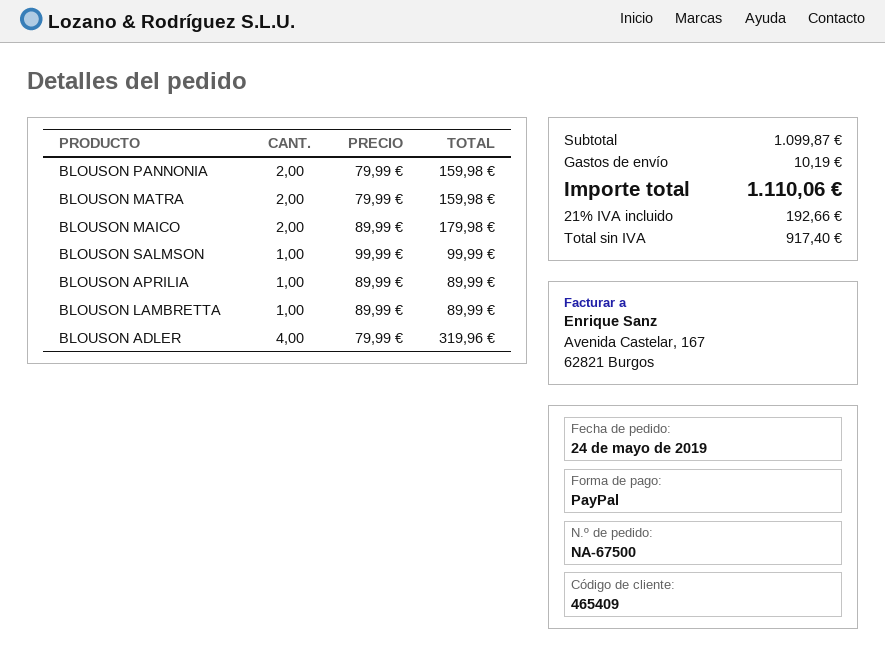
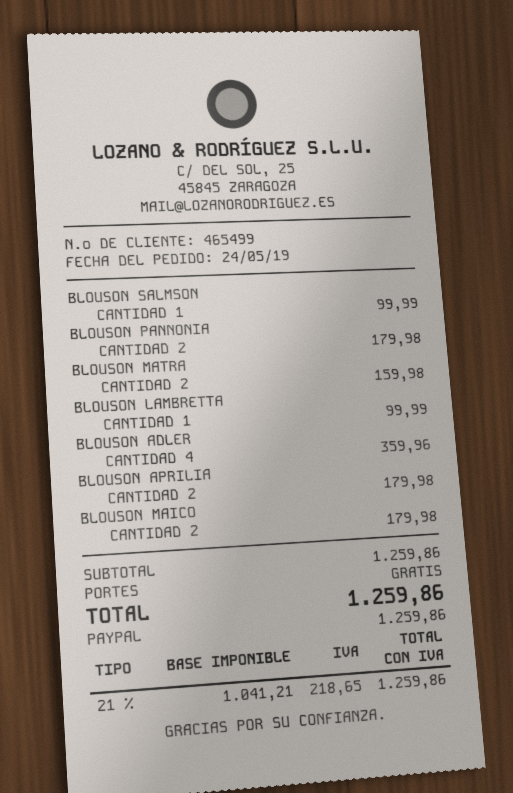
customer number: 465409 -> 465499
BLOUSON PANNONIA: 2 for 159.98 -> 2 for 179.98
BLOUSON APRILIA: 1 for 89.99 -> 2 for 179.98
BLOUSON LAMBRETTA: 1 for 89.99 -> 1 for 99.99
BLOUSON ADLER: 4 for 319.96 -> 4 for 359.96
subtotal: 1099.87 -> 1259.86
shipping: 10.19 -> 0.00
net: 917.40 -> 1041.21
tax: 21% = 192.66 -> 21% = 218.65
total: 1110.06 -> 1259.86

